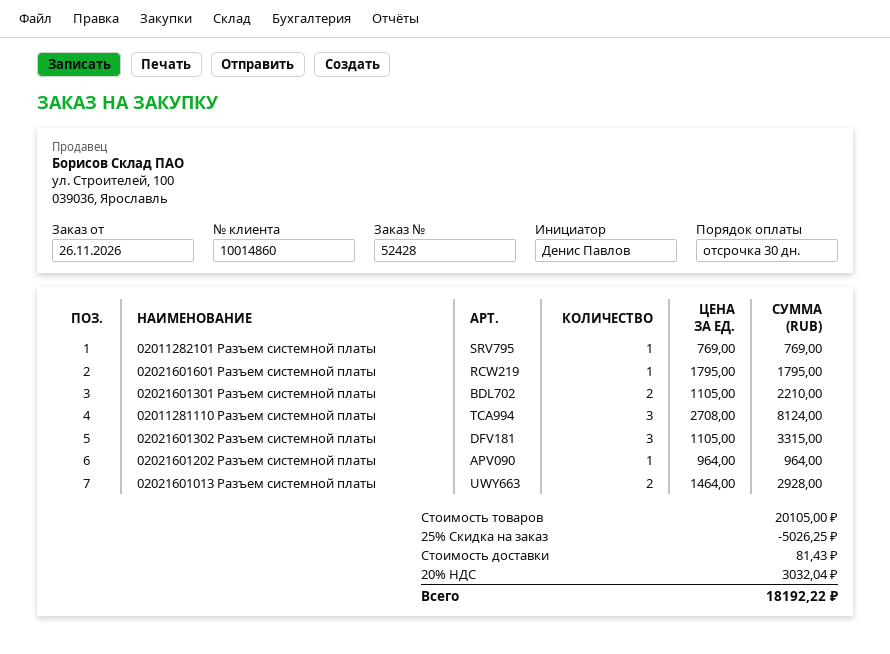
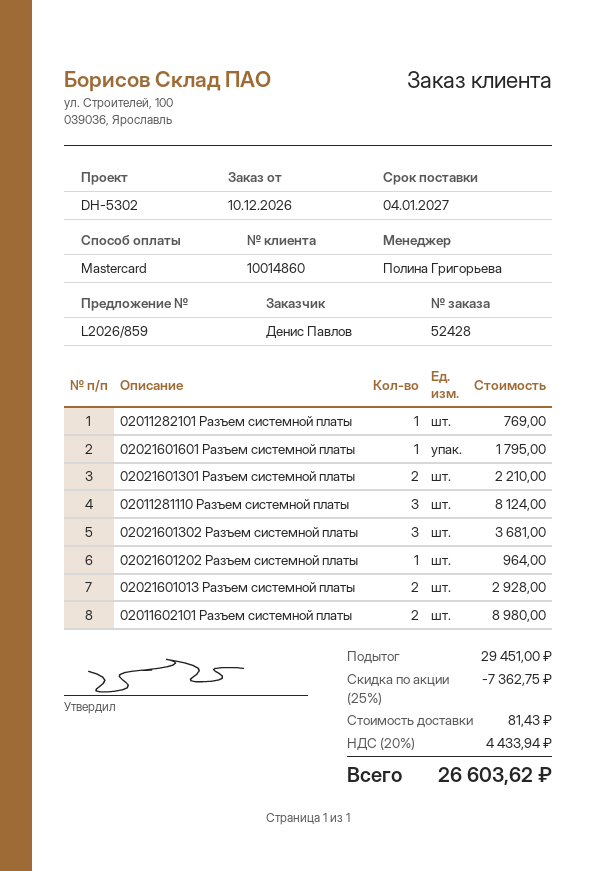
order date: 2026-11-26 -> 2026-12-10
02021601302 Разъем системной платы: 3 for 3315.00 -> 3 for 3681.00
02011602101 Разъем системной платы: none -> 2 for 8980.00
subtotal: 20105.00 -> 29451.00
discount: 25% = 5026.25 -> 25% = 7362.75
tax: 20% = 3032.04 -> 20% = 4433.94
total: 18192.22 -> 26603.62

